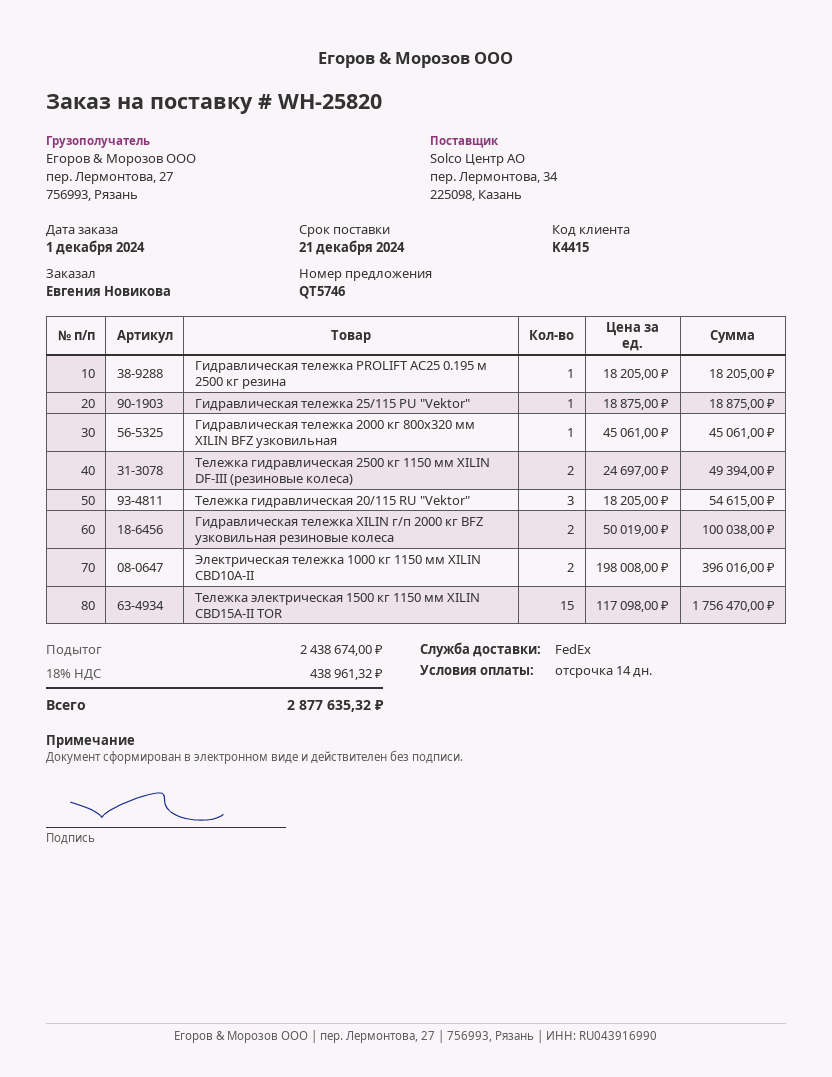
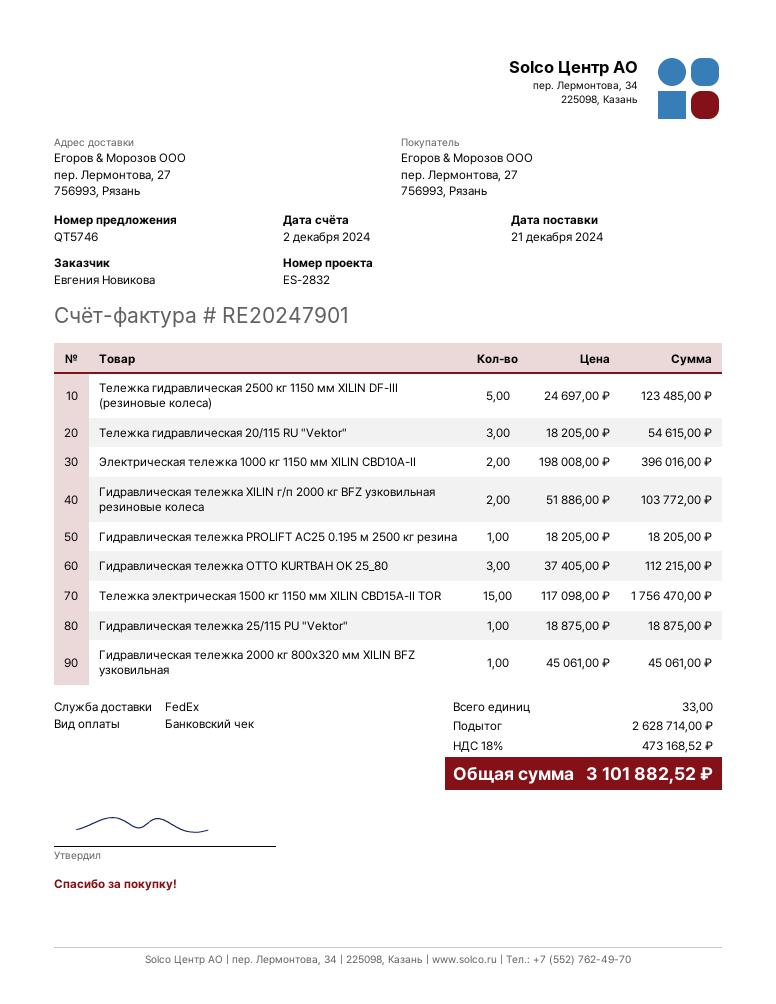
Тележка гидравлическая 2500 кг 1150 мм XILIN DF-III (резиновые колеса): 2 x 24697.00 = 49394.00 -> 5 x 24697.00 = 123485.00
Гидравлическая тележка XILIN г/п 2000 кг BFZ узковильная резиновые колеса: 2 x 50019.00 = 100038.00 -> 2 x 51886.00 = 103772.00
Гидравлическая тележка OTTO KURTBAH OK 25_80: none -> 3 x 37405.00 = 112215.00
subtotal: 2438674.00 -> 2628714.00
tax: 18% = 438961.32 -> 18% = 473168.52
total: 2877635.32 -> 3101882.52

